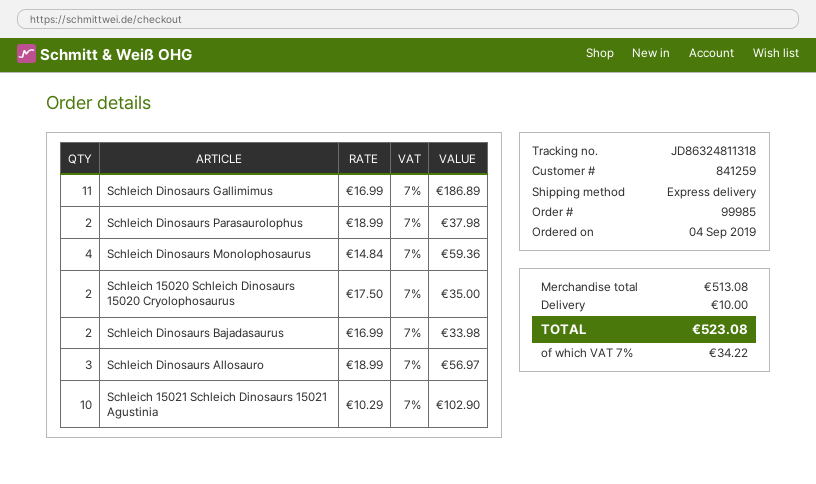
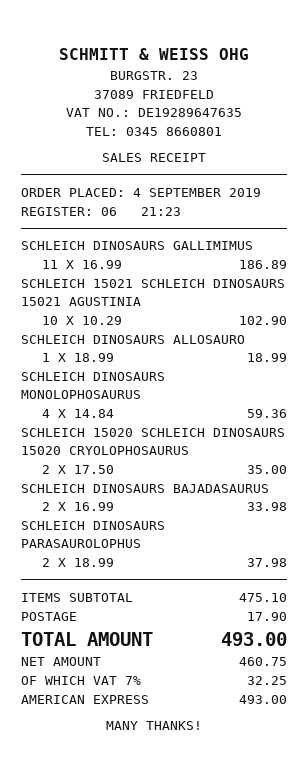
Schleich Dinosaurs Allosauro: 3 x 18.99 = 56.97 -> 1 x 18.99 = 18.99
subtotal: 513.08 -> 475.10
shipping: 10.00 -> 17.90
tax: 7% = 34.22 -> 7% = 32.25
total: 523.08 -> 493.00

